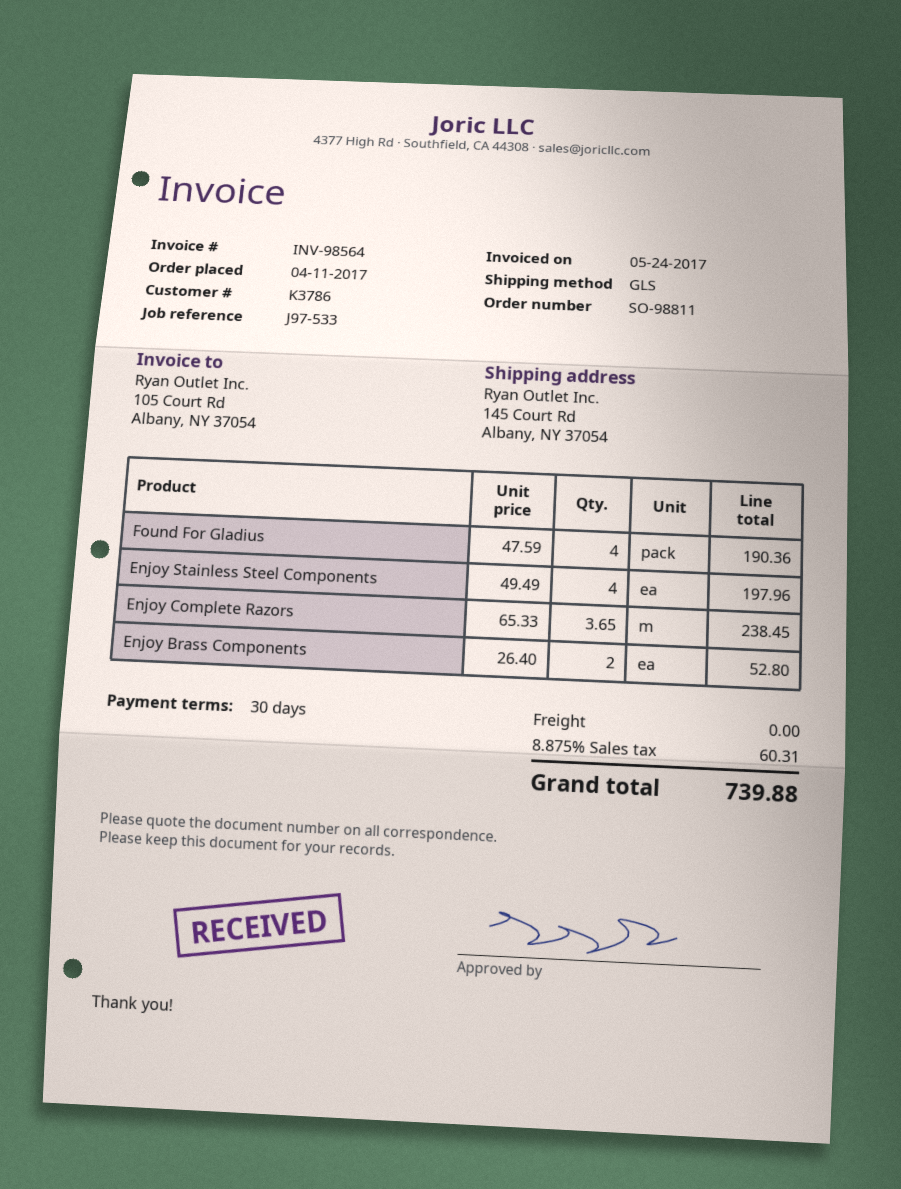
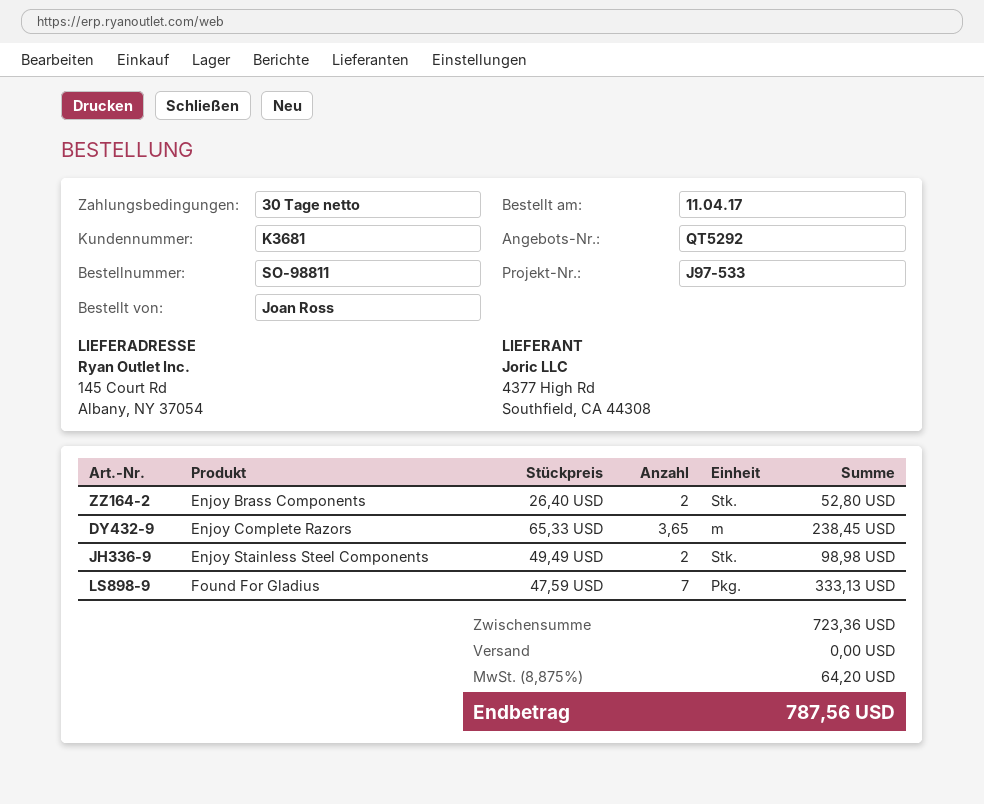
customer number: K3786 -> K3681
Found For Gladius: 4 x 47.59 = 190.36 -> 7 x 47.59 = 333.13
Enjoy Stainless Steel Components: 4 x 49.49 = 197.96 -> 2 x 49.49 = 98.98
tax: 8.875% = 60.31 -> 8.875% = 64.20
total: 739.88 -> 787.56

